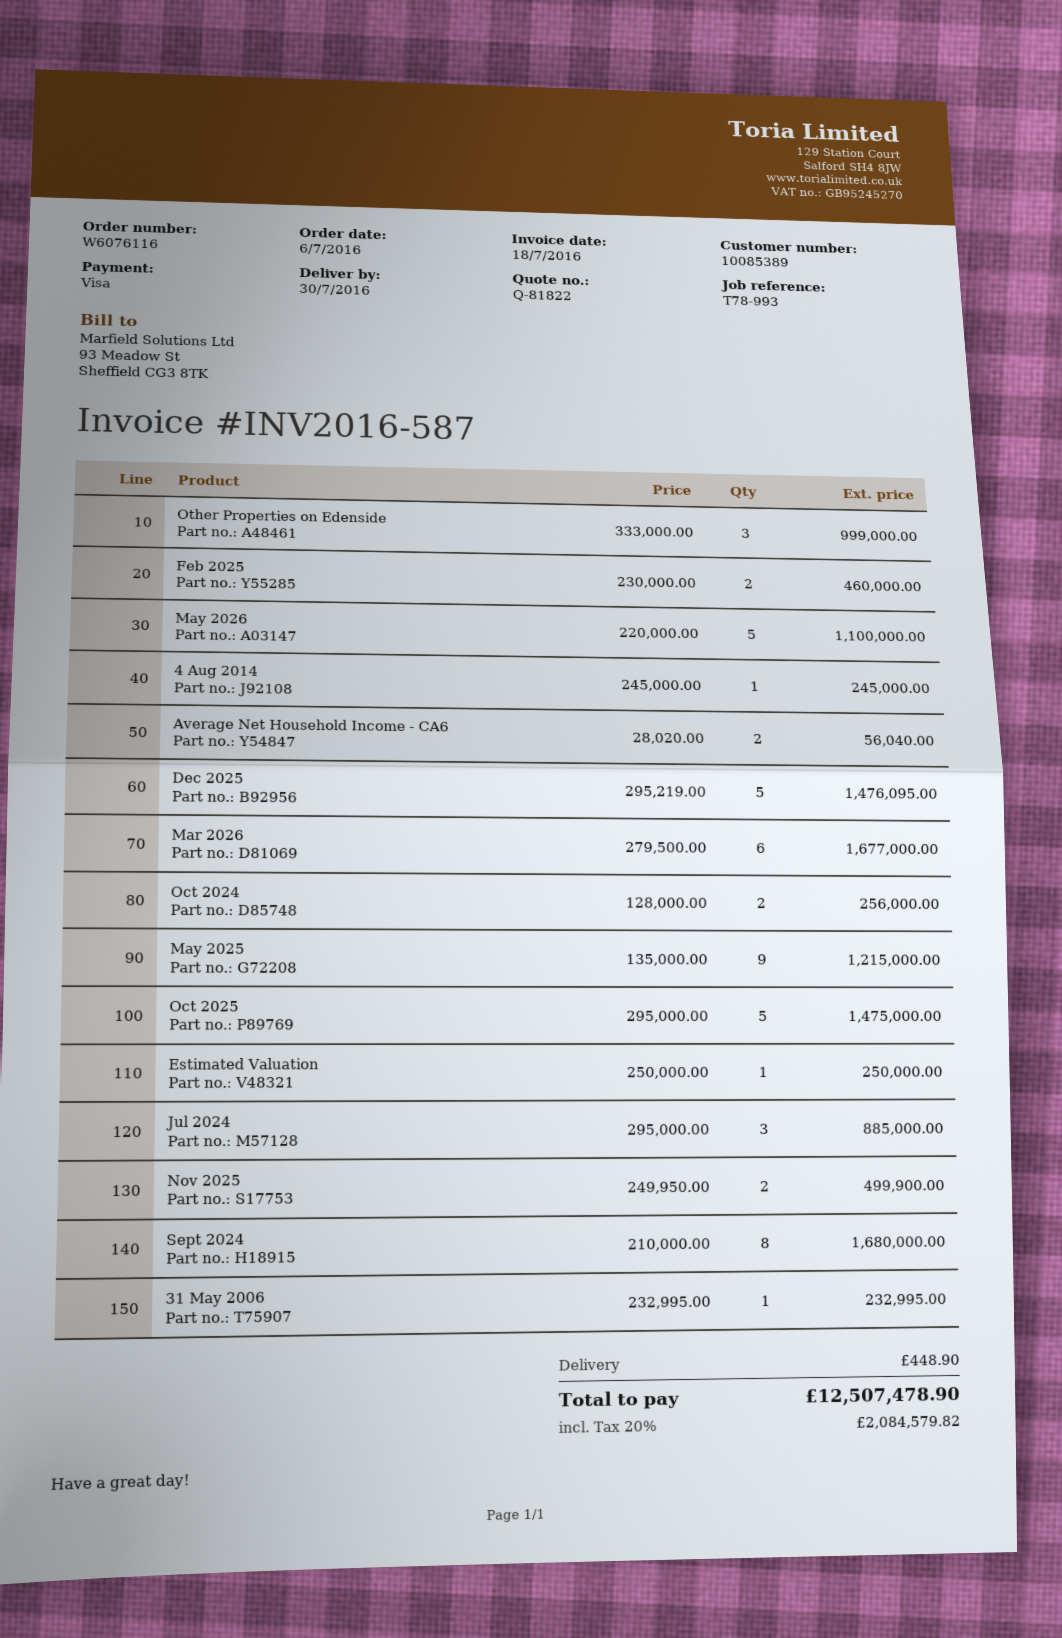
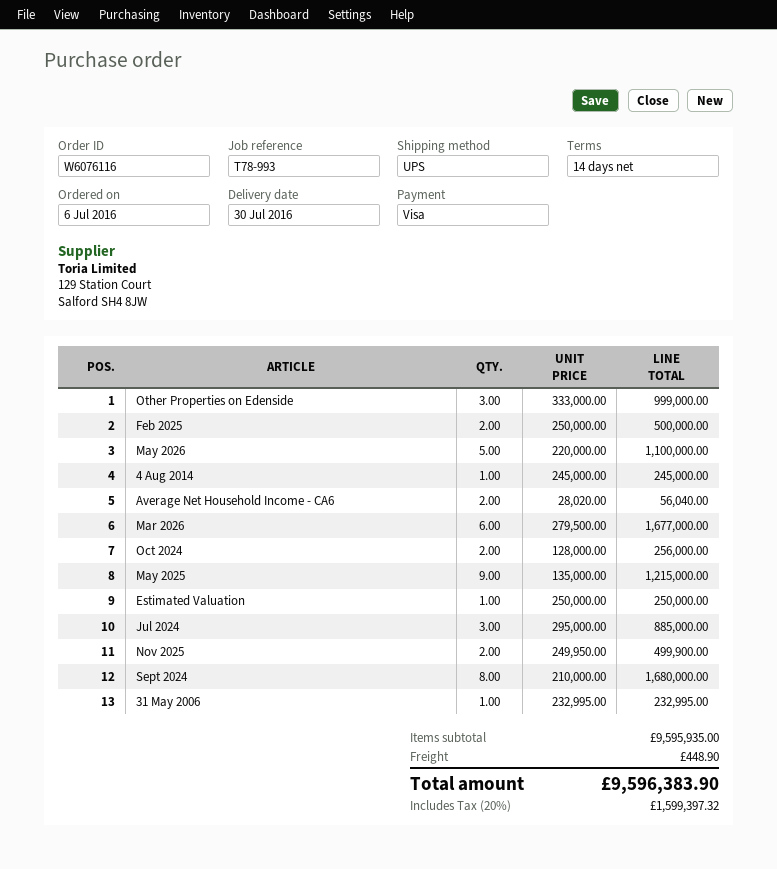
Feb 2025: 2 x 230000.00 = 460000.00 -> 2 x 250000.00 = 500000.00
Dec 2025: 5 x 295219.00 = 1476095.00 -> none
Oct 2025: 5 x 295000.00 = 1475000.00 -> none
tax: 20% = 2084579.82 -> 20% = 1599397.32
total: 12507478.90 -> 9596383.90

